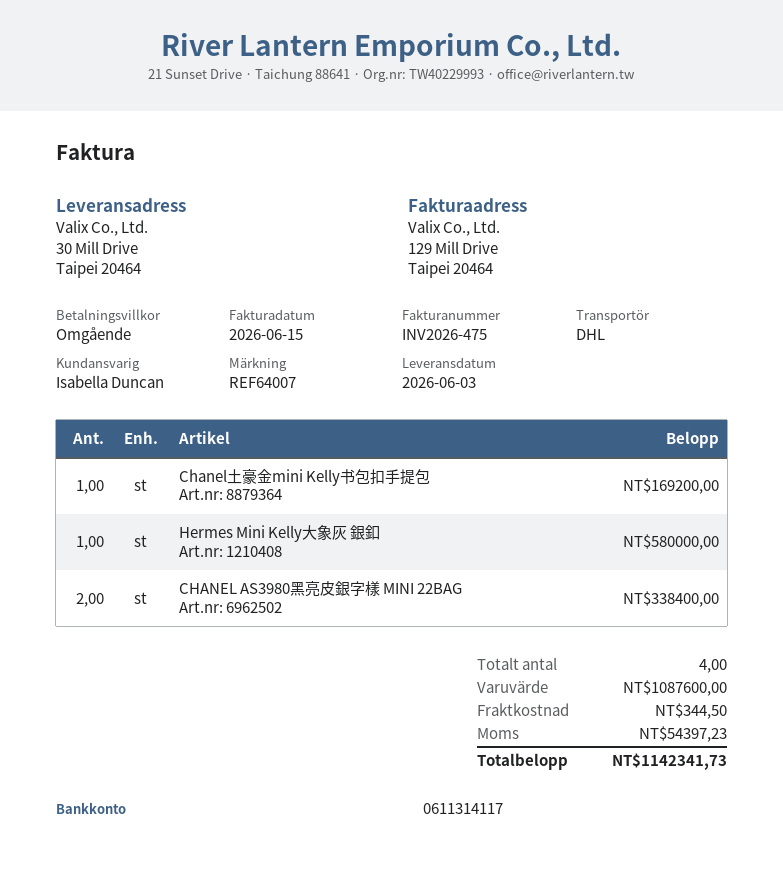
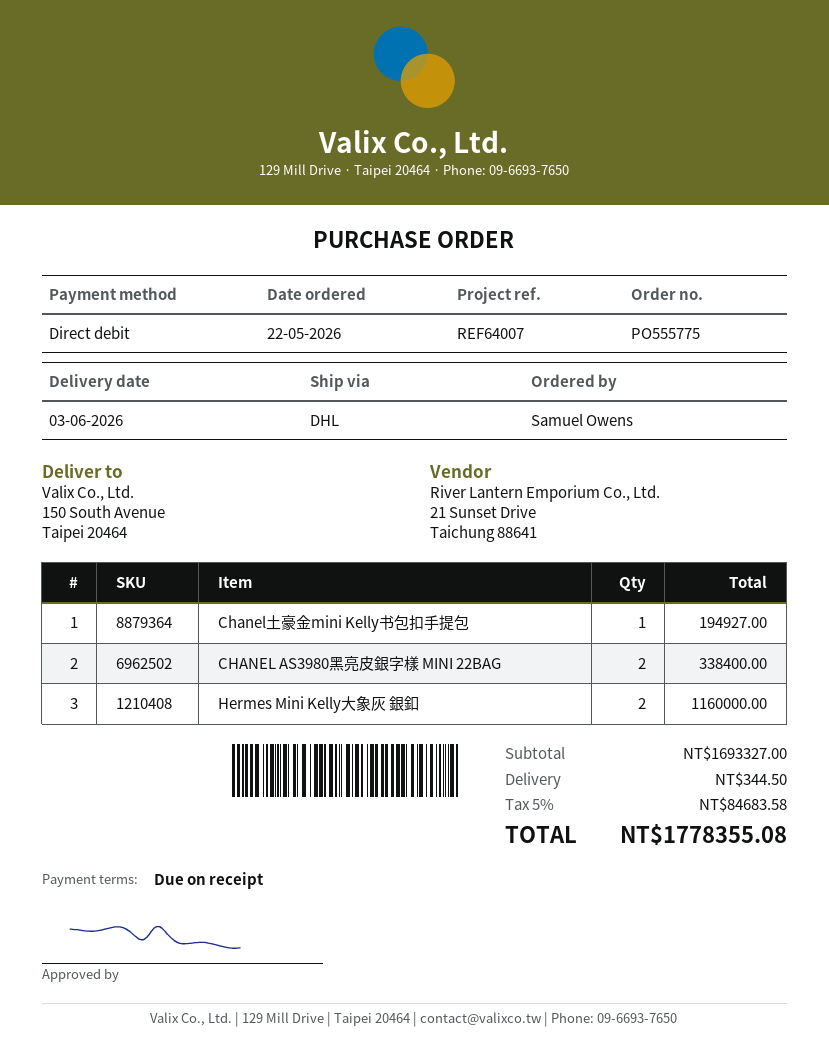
ship to: 30 Mill Drive, Taipei 20464 -> 150 South Avenue, Taipei 20464
Chanel土豪金mini Kelly书包扣手提包: 1 for 169200.00 -> 1 for 194927.00
Hermes Mini Kelly大象灰 銀釦: 1 for 580000.00 -> 2 for 1160000.00
subtotal: 1087600.00 -> 1693327.00
tax: 54397.23 -> 84683.58
total: 1142341.73 -> 1778355.08

